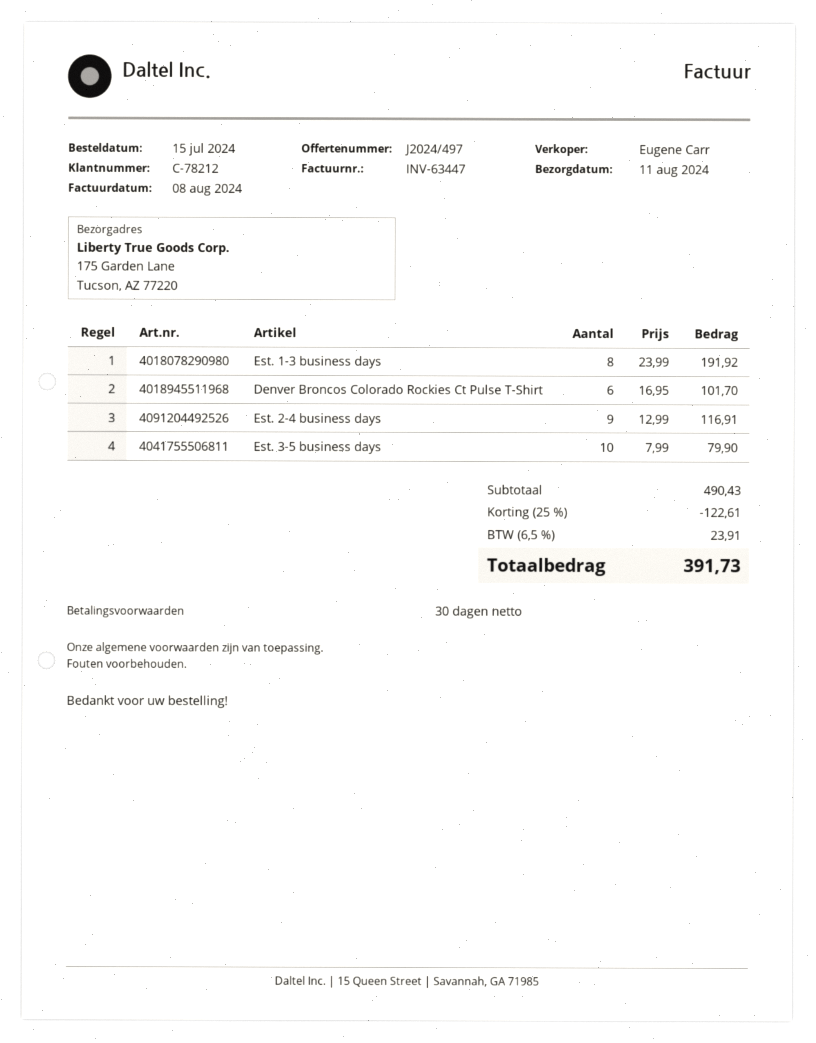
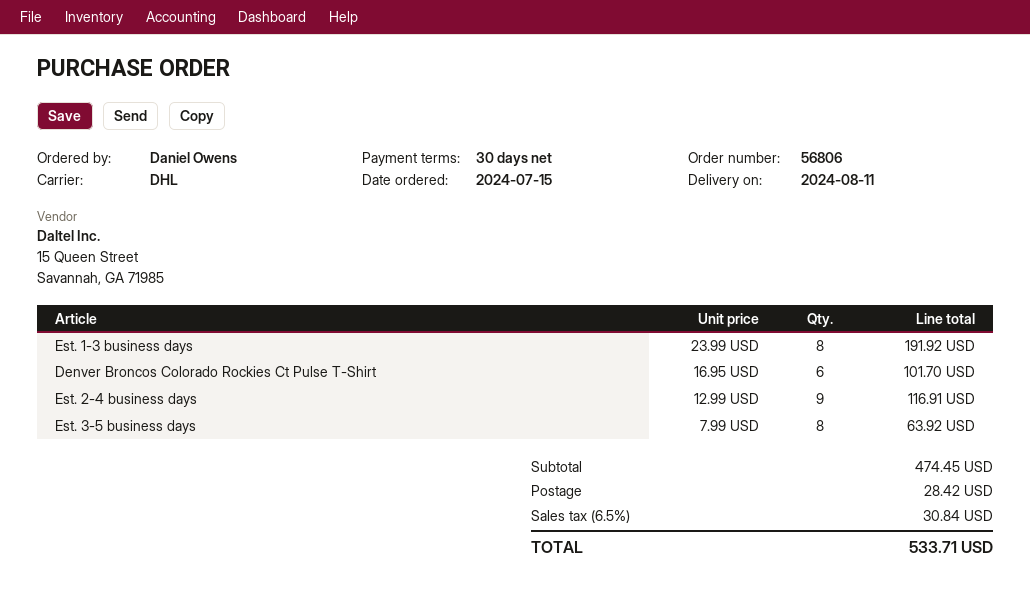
Est. 3-5 business days: 10 x 7.99 = 79.90 -> 8 x 7.99 = 63.92
subtotal: 490.43 -> 474.45
discount: 25% = 122.61 -> none
shipping: none -> 28.42
tax: 6.5% = 23.91 -> 6.5% = 30.84
total: 391.73 -> 533.71

